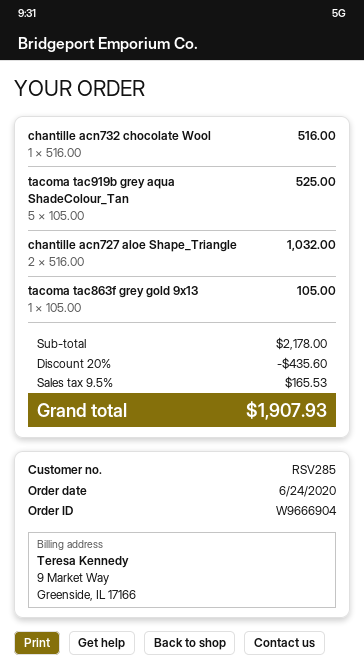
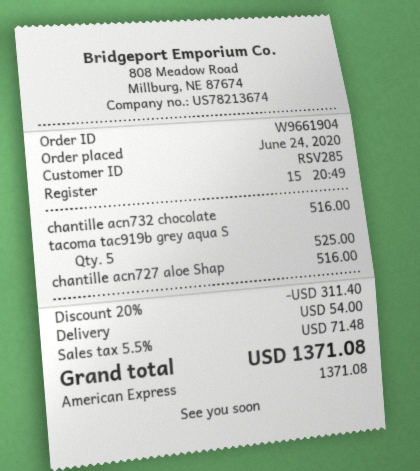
order number: W9666904 -> W9661904
chantille acn727 aloe Shape_Triangle: 2 for 1032.00 -> 1 for 516.00
tacoma tac863f grey gold 9x13: 1 for 105.00 -> none
discount: 20% = 435.60 -> 20% = 311.40
shipping: none -> 54.00
tax: 9.5% = 165.53 -> 5.5% = 71.48
total: 1907.93 -> 1371.08

